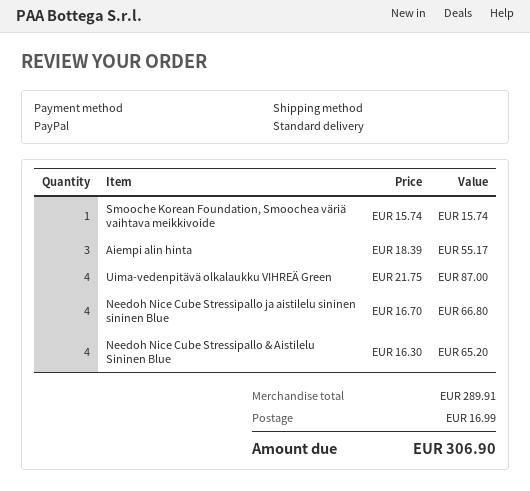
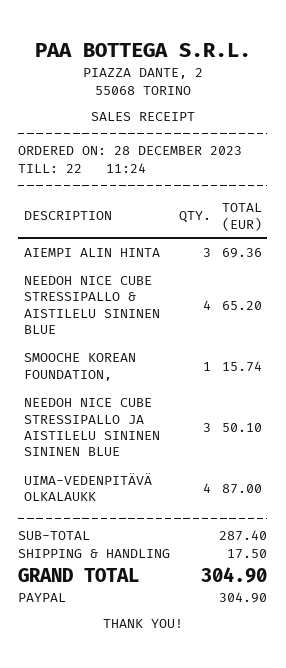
Aiempi alin hinta: 3 for 55.17 -> 3 for 69.36
Needoh Nice Cube Stressipallo ja aistilelu sininen sininen Blue: 4 for 66.80 -> 3 for 50.10
subtotal: 289.91 -> 287.40
shipping: 16.99 -> 17.50
total: 306.90 -> 304.90

